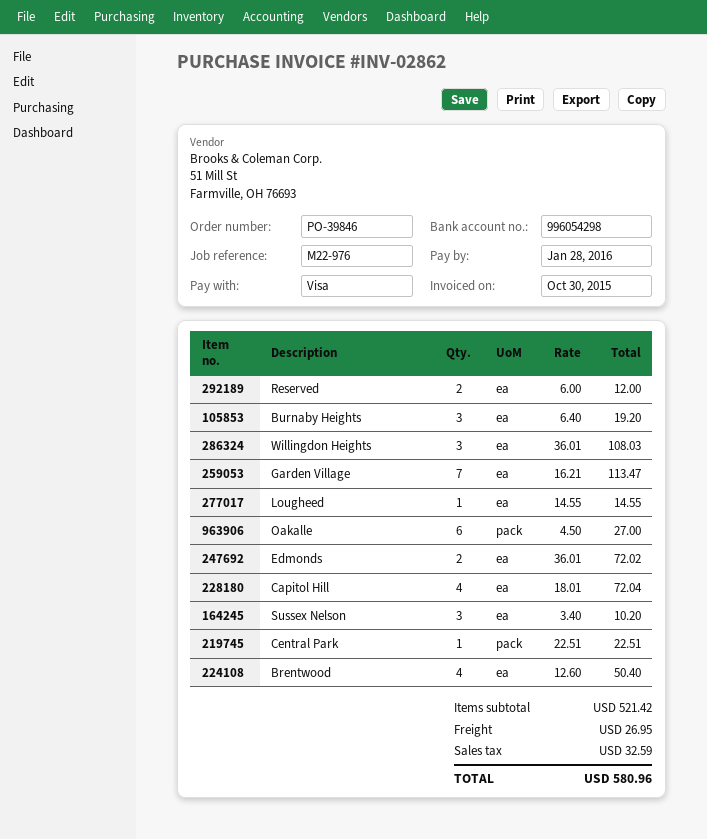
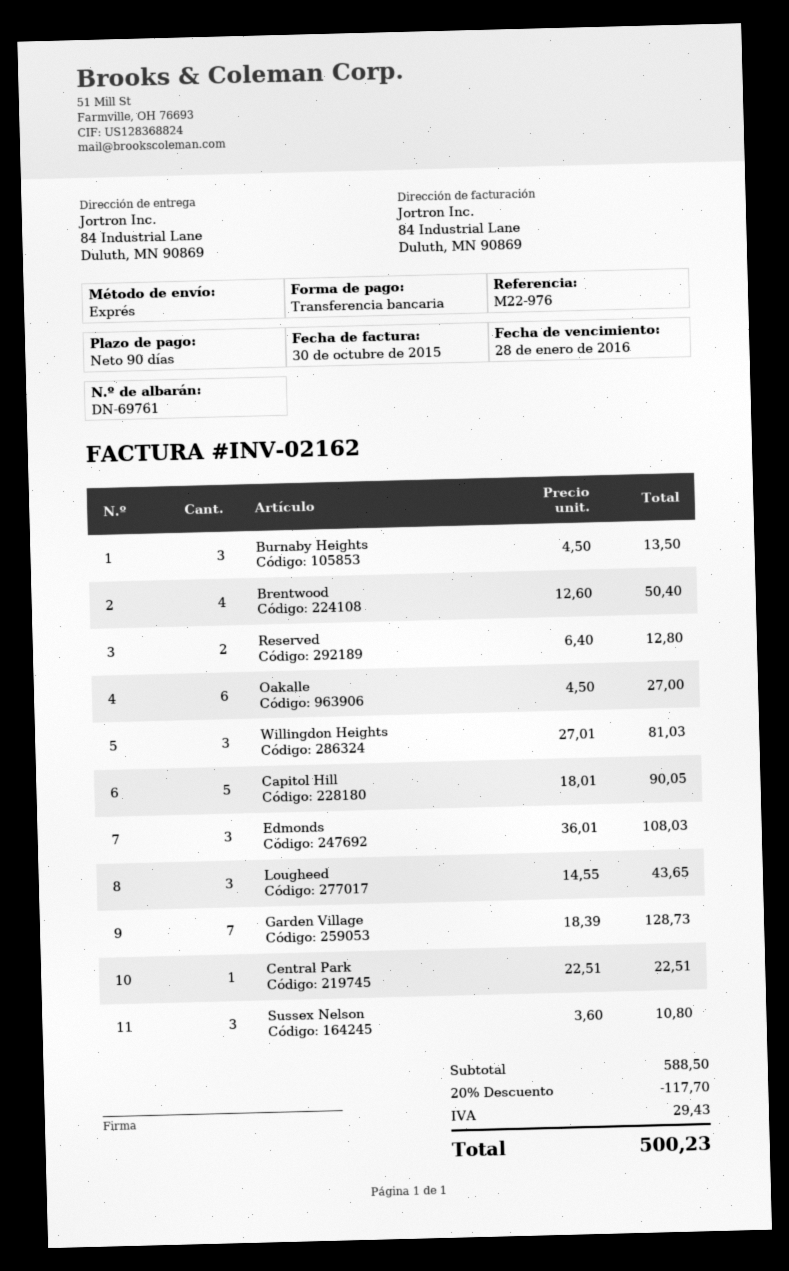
invoice number: INV-02862 -> INV-02162
payment method: Visa -> bank transfer
Reserved: 2 x 6.00 = 12.00 -> 2 x 6.40 = 12.80
Burnaby Heights: 3 x 6.40 = 19.20 -> 3 x 4.50 = 13.50
Willingdon Heights: 3 x 36.01 = 108.03 -> 3 x 27.01 = 81.03
Garden Village: 7 x 16.21 = 113.47 -> 7 x 18.39 = 128.73
Lougheed: 1 x 14.55 = 14.55 -> 3 x 14.55 = 43.65
Edmonds: 2 x 36.01 = 72.02 -> 3 x 36.01 = 108.03
Capitol Hill: 4 x 18.01 = 72.04 -> 5 x 18.01 = 90.05
Sussex Nelson: 3 x 3.40 = 10.20 -> 3 x 3.60 = 10.80
subtotal: 521.42 -> 588.50
discount: none -> 20% = 117.70
shipping: 26.95 -> none
tax: 32.59 -> 29.43
total: 580.96 -> 500.23

